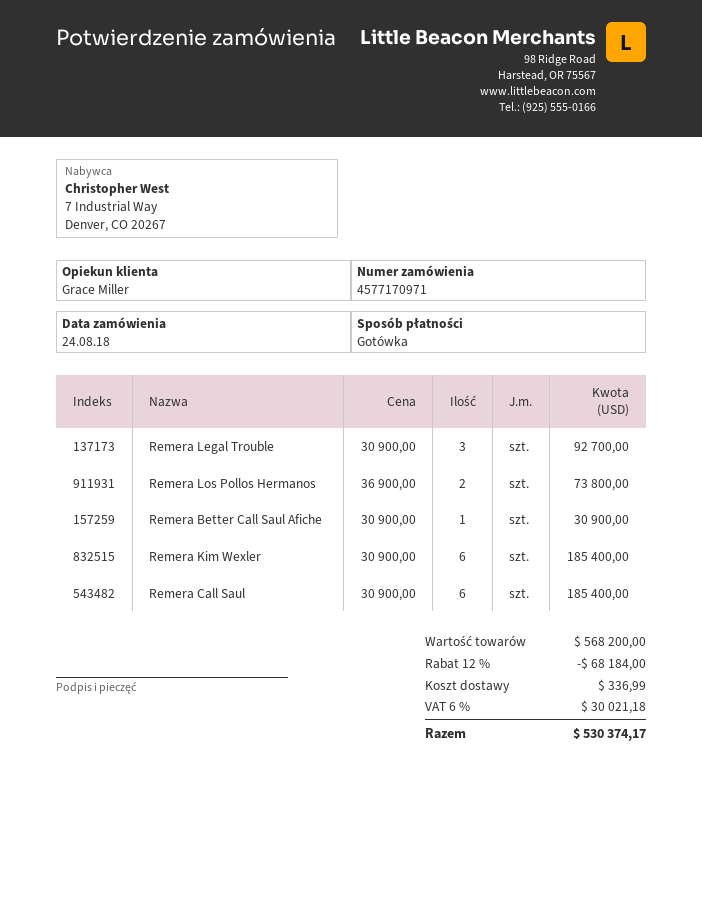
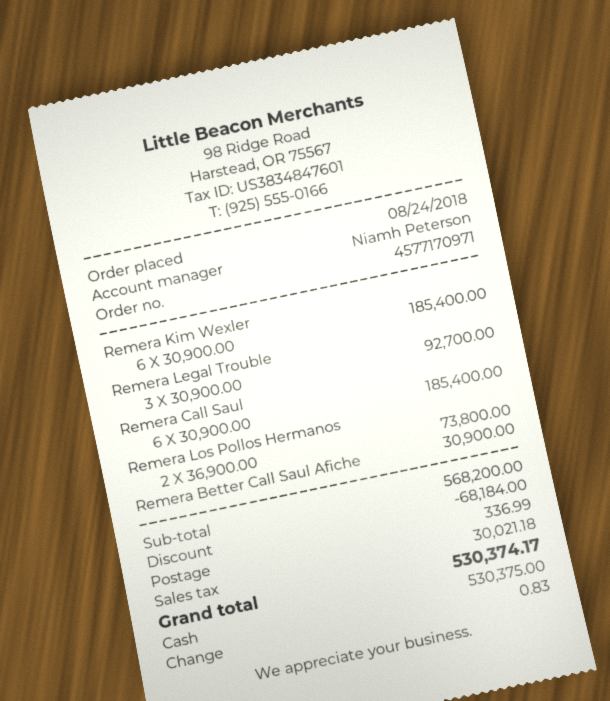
sales rep: Grace Miller -> Niamh Peterson

